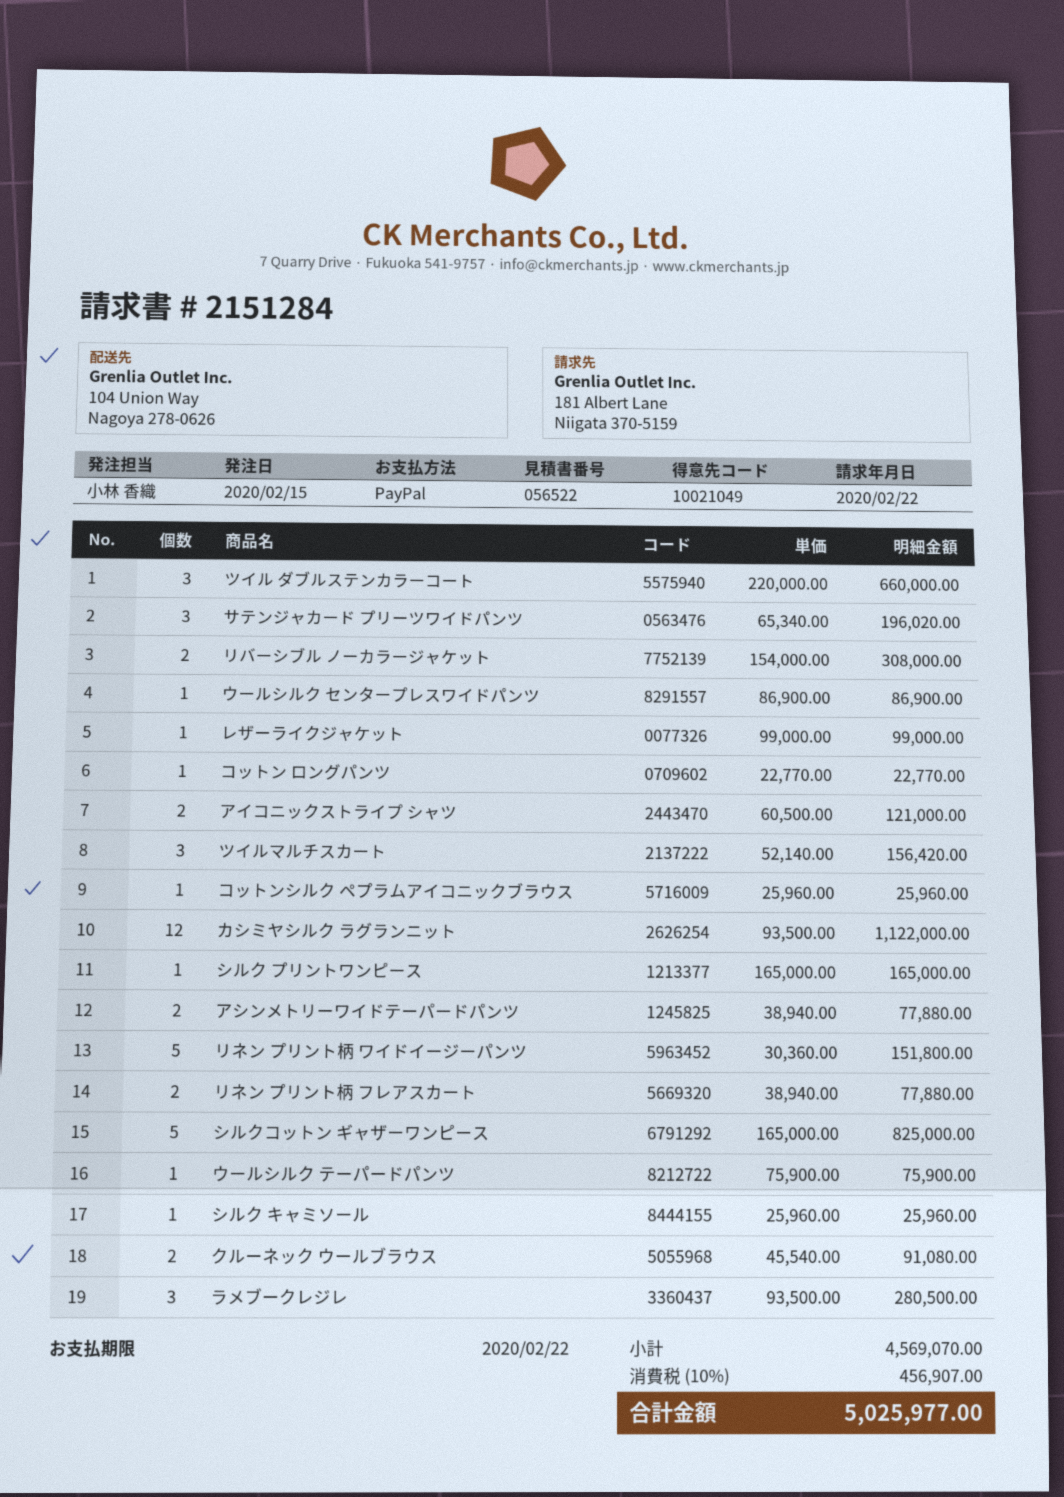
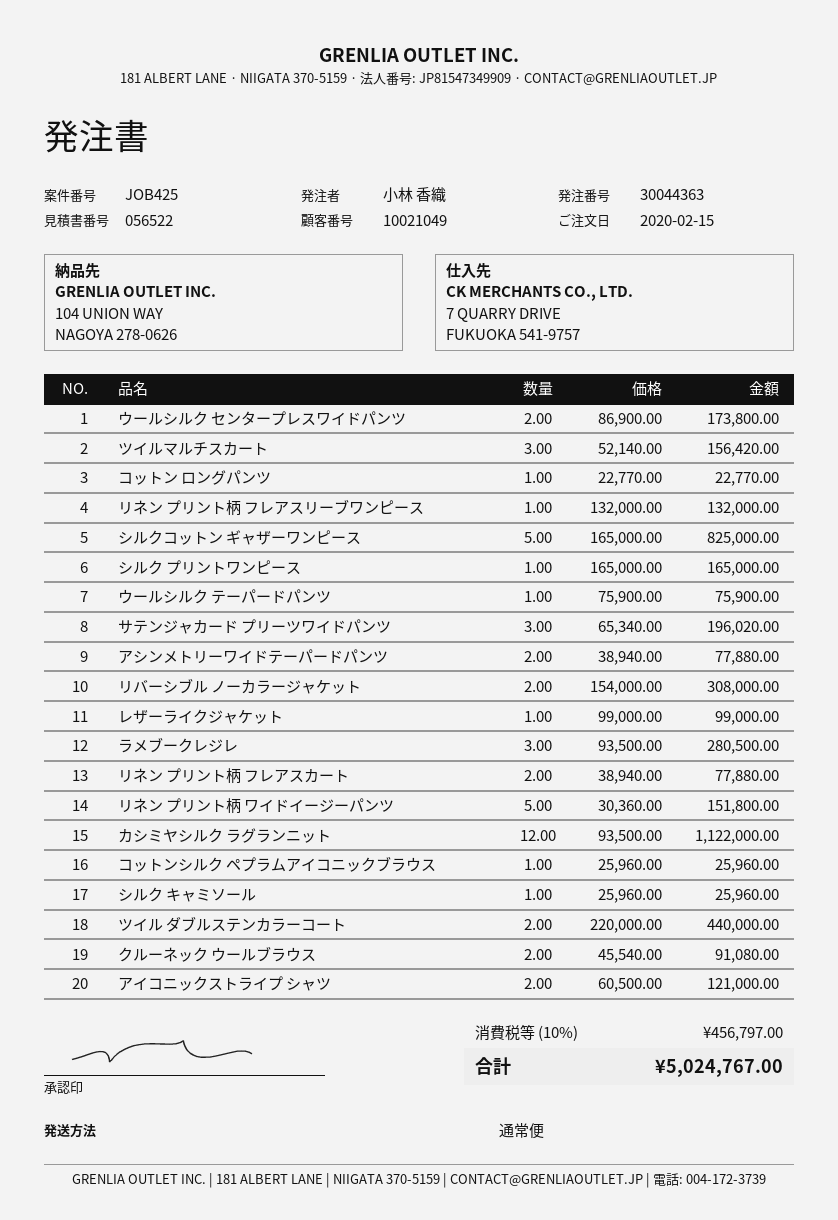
ツイル ダブルステンカラーコート: 3 x 220000.00 = 660000.00 -> 2 x 220000.00 = 440000.00
ウールシルク センタープレスワイドパンツ: 1 x 86900.00 = 86900.00 -> 2 x 86900.00 = 173800.00
リネン プリント柄 フレアスリーブワンピース: none -> 1 x 132000.00 = 132000.00
tax: 10% = 456907.00 -> 10% = 456797.00
total: 5025977.00 -> 5024767.00

